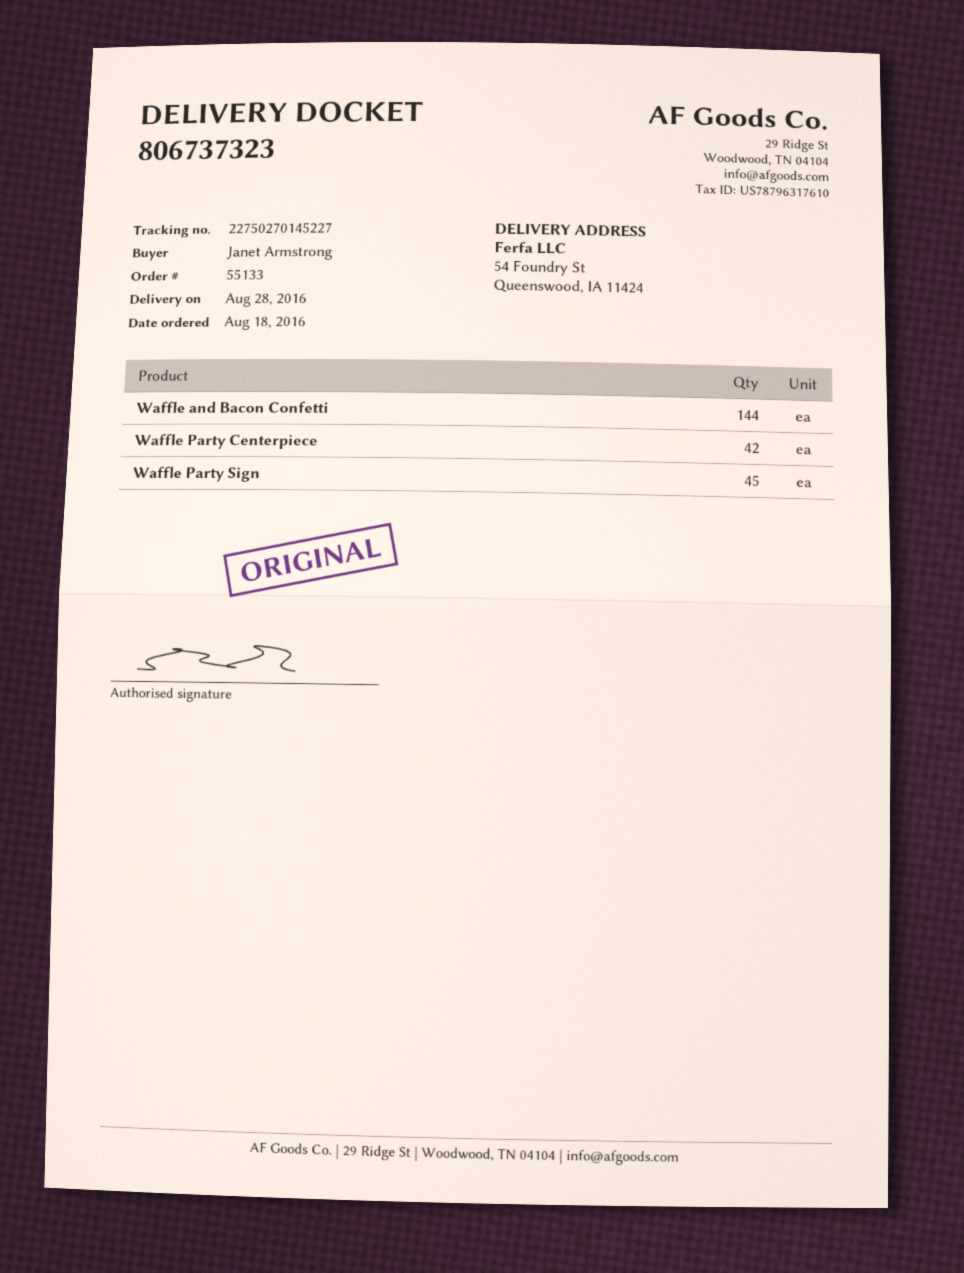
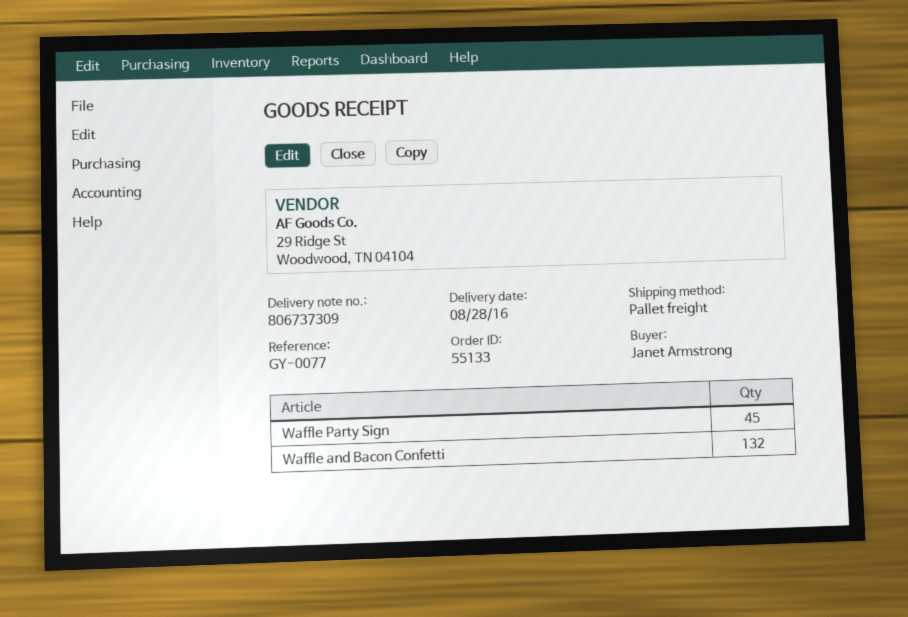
delivery note number: 806737323 -> 806737309
Waffle and Bacon Confetti: 144 -> 132
Waffle Party Centerpiece: 42 -> none

